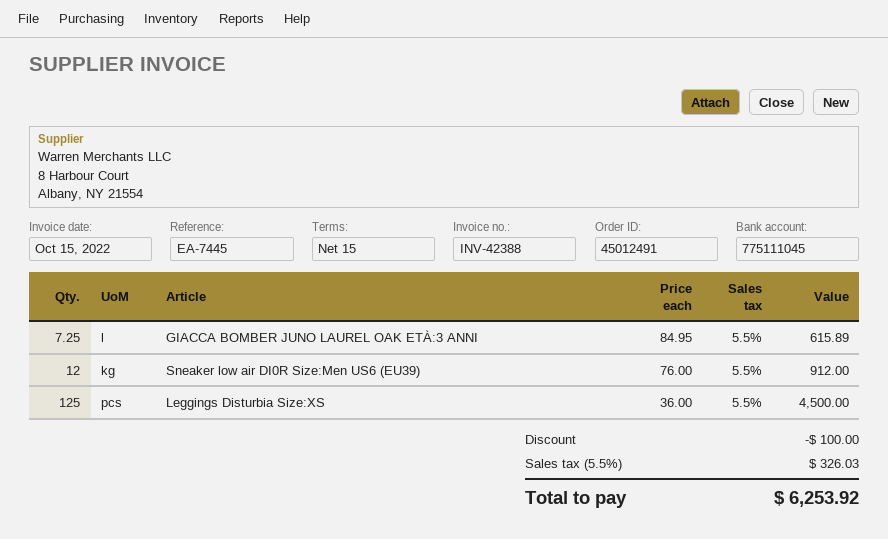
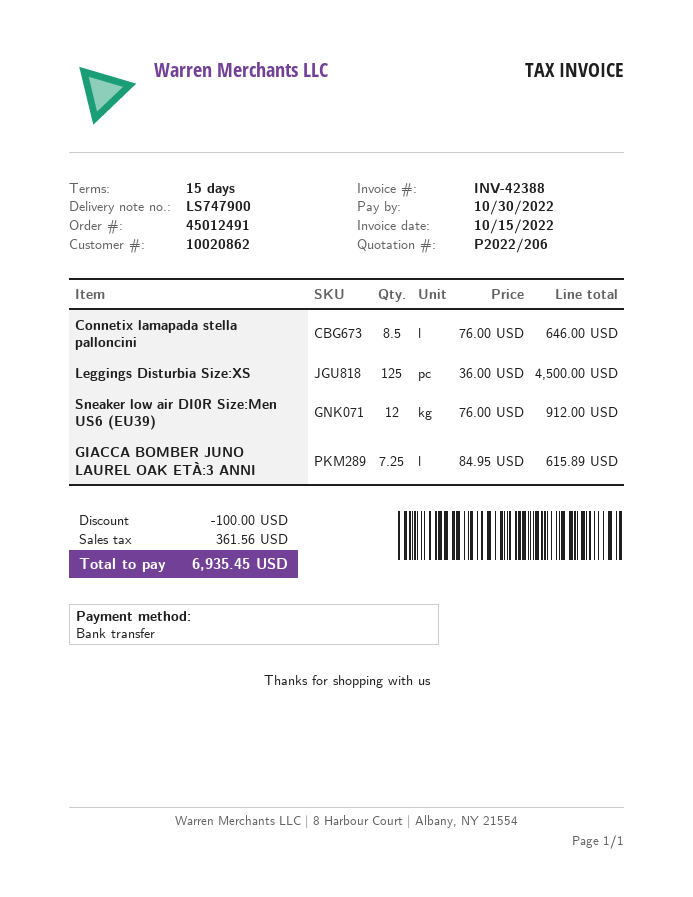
Connetix lamapada stella palloncini: none -> 8.5 x 76.00 = 646.00
tax: 326.03 -> 361.56
total: 6253.92 -> 6935.45

